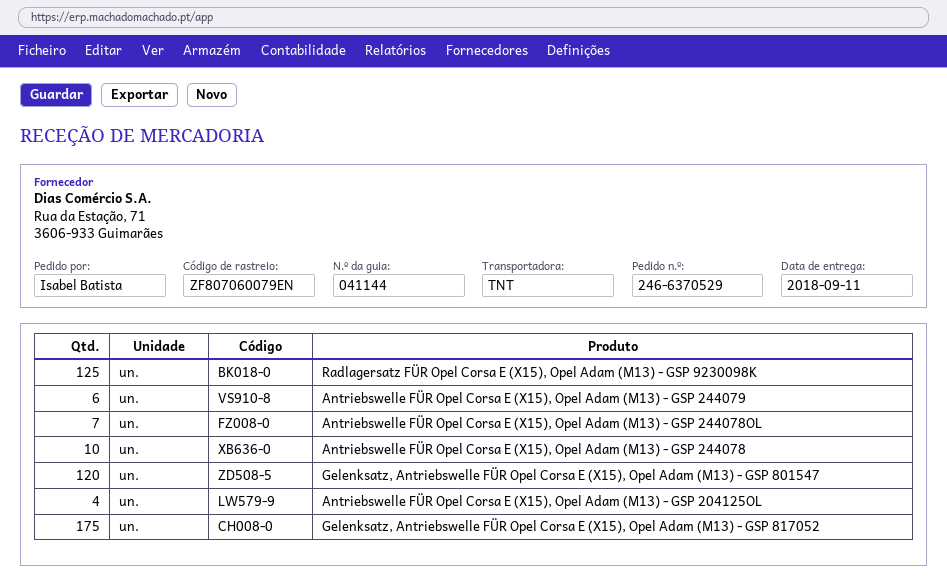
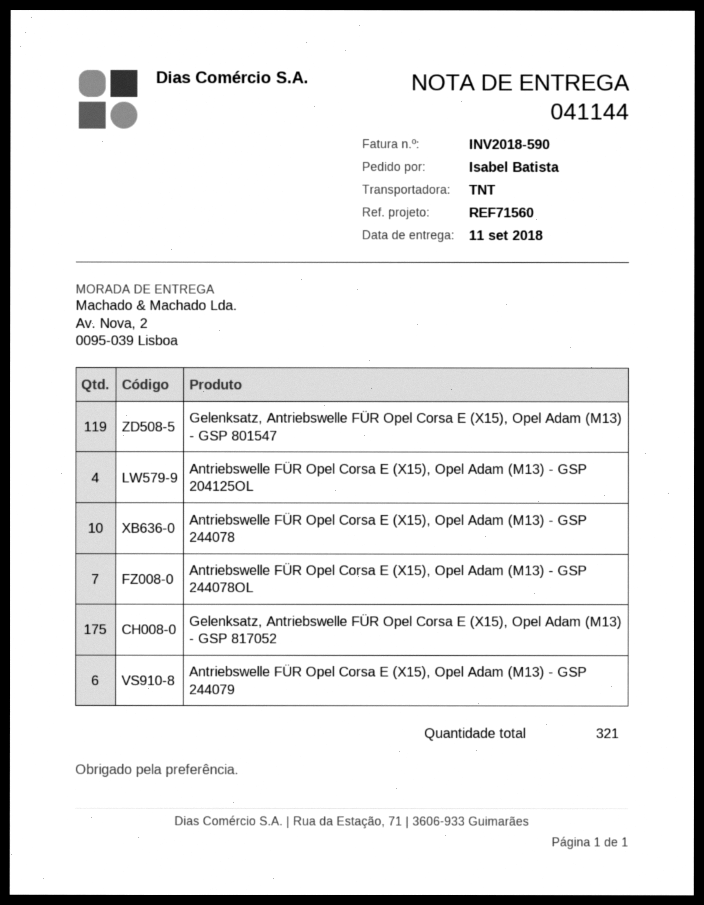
Radlagersatz FÜR Opel Corsa E (X15), Opel Adam (M13) - GSP 9230098K: 125 -> none
Gelenksatz, Antriebswelle FÜR Opel Corsa E (X15), Opel Adam (M13) - GSP 801547: 120 -> 119

